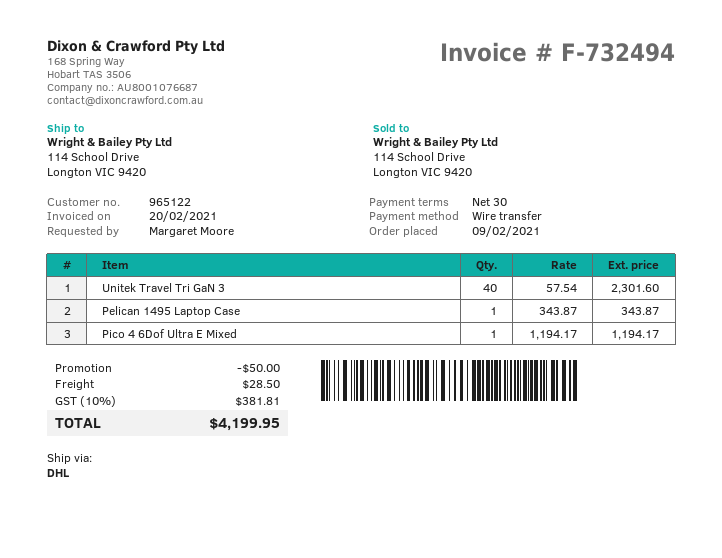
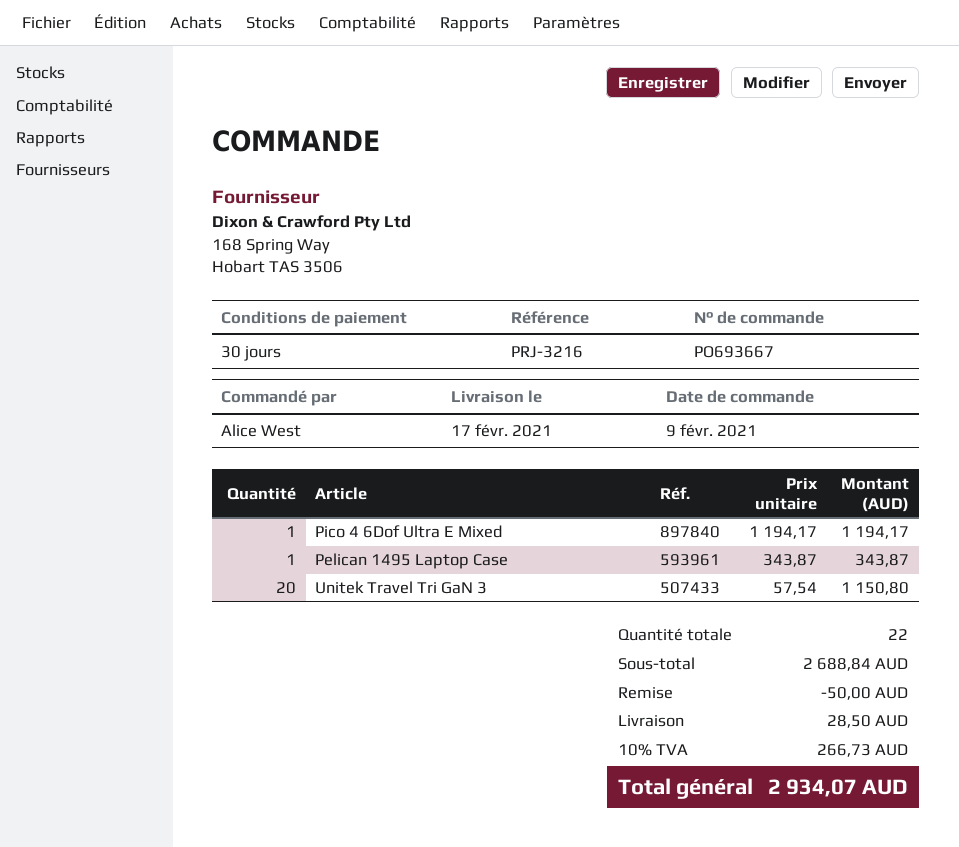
ordered by: Margaret Moore -> Alice West
Unitek Travel Tri GaN 3: 40 x 57.54 = 2301.60 -> 20 x 57.54 = 1150.80
tax: 10% = 381.81 -> 10% = 266.73
total: 4199.95 -> 2934.07

